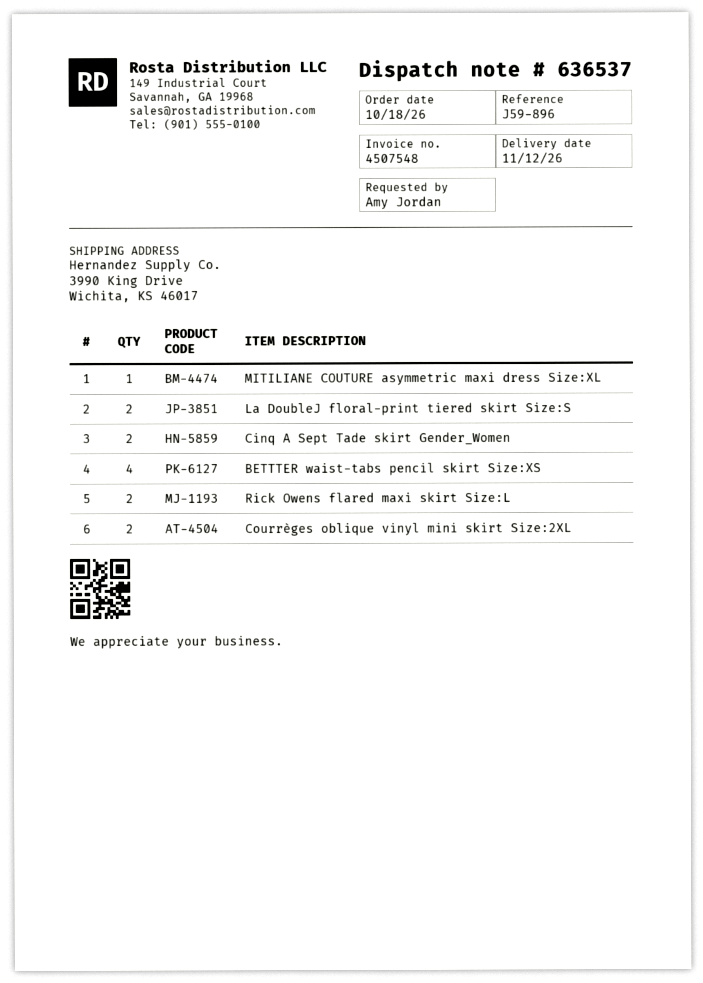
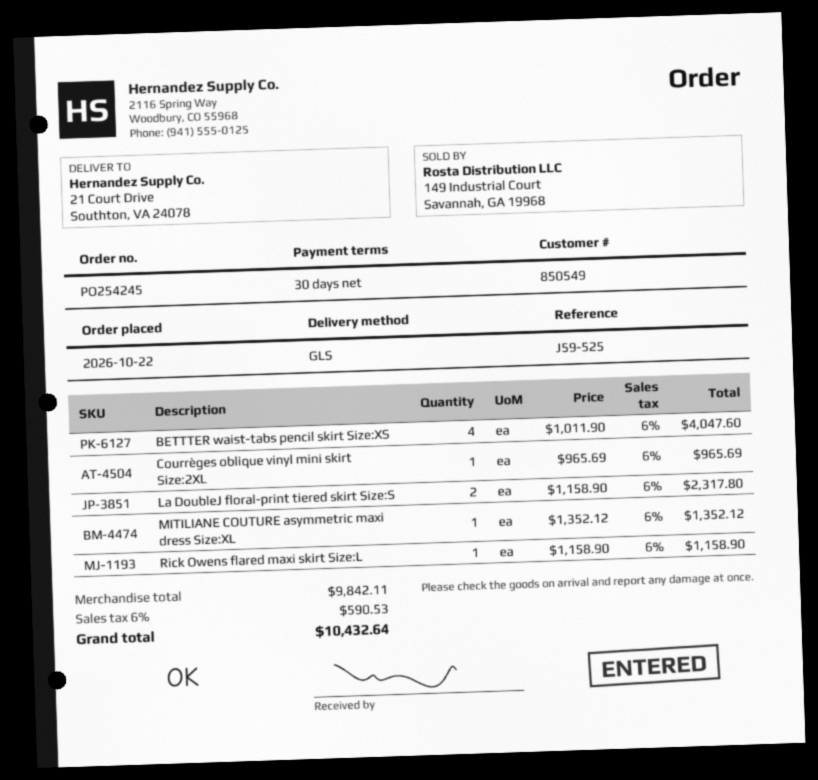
order date: 2026-10-18 -> 2026-10-22
reference: J59-896 -> J59-525
ship to: 3990 King Drive, Wichita, KS 46017 -> 21 Court Drive, Southton, VA 24078
Cinq A Sept Tade skirt Gender_Women: 2 -> none
Rick Owens flared maxi skirt Size:L: 2 -> 1
Courrèges oblique vinyl mini skirt Size:2XL: 2 -> 1

